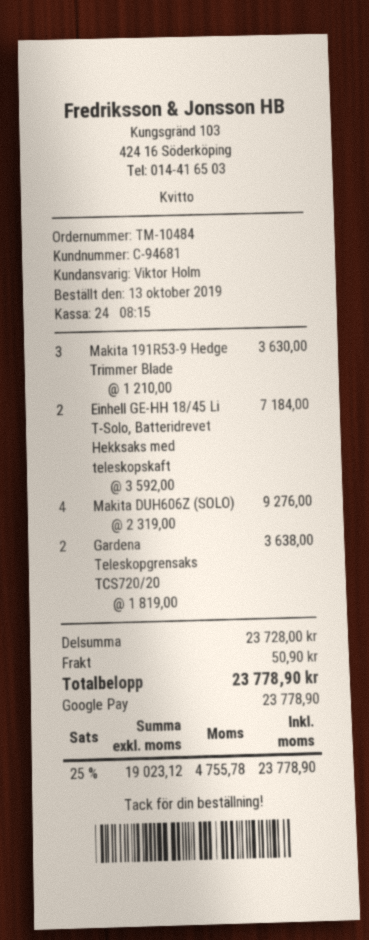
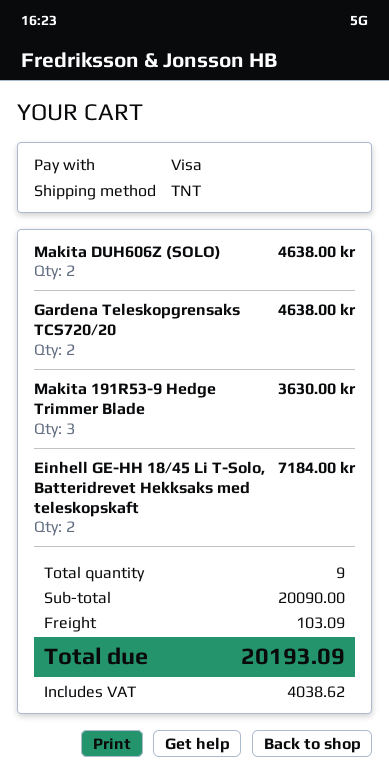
payment method: Google Pay -> Visa
Makita DUH606Z (SOLO): 4 for 9276.00 -> 2 for 4638.00
Gardena Teleskopgrensaks TCS720/20: 2 for 3638.00 -> 2 for 4638.00
subtotal: 23728.00 -> 20090.00
shipping: 50.90 -> 103.09
tax: 4755.78 -> 4038.62
total: 23778.90 -> 20193.09

